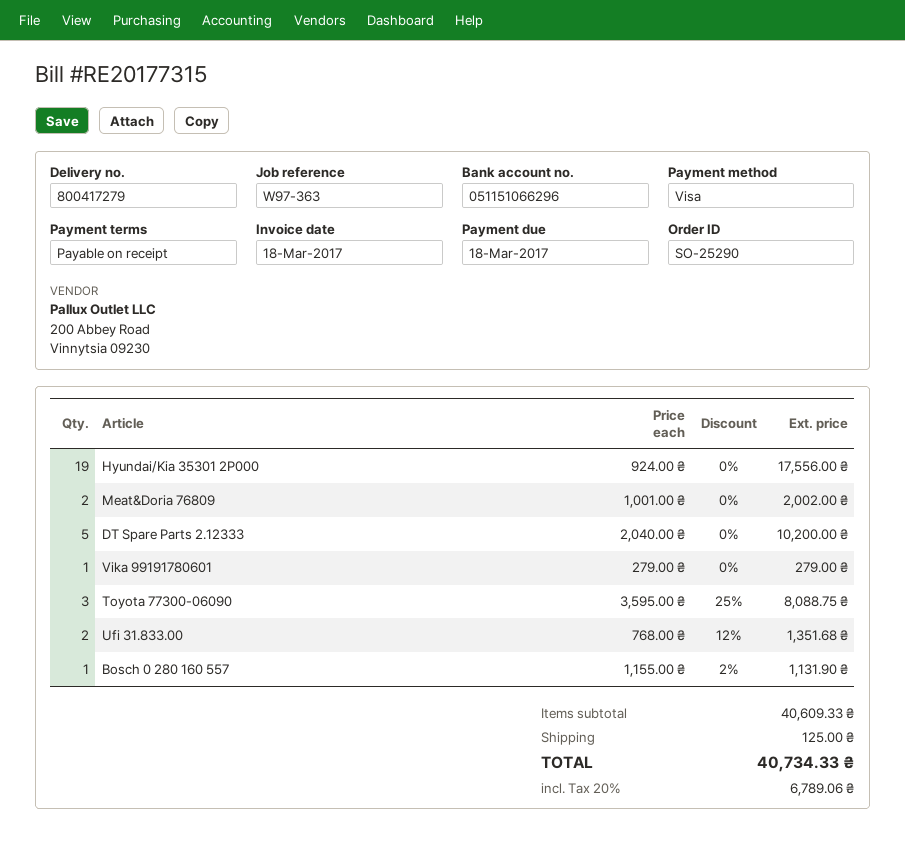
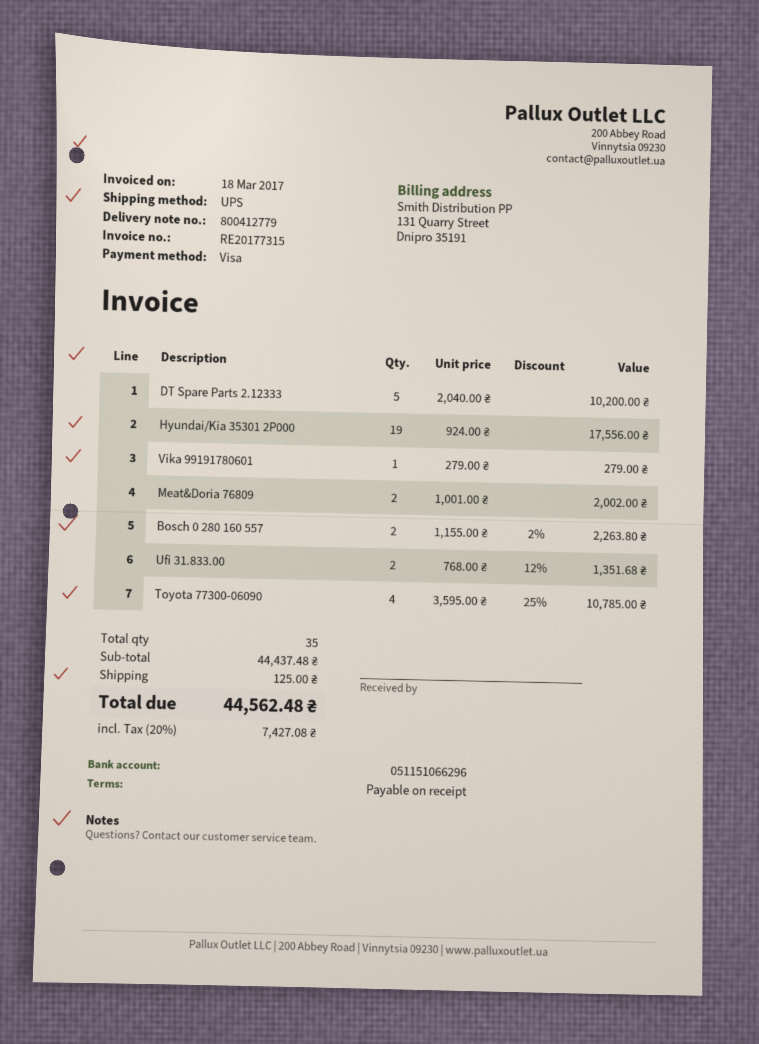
delivery note number: 800417279 -> 800412779
Toyota 77300-06090: 3 x 3595.00 - 25% = 8088.75 -> 4 x 3595.00 - 25% = 10785.00
Bosch 0 280 160 557: 1 x 1155.00 - 2% = 1131.90 -> 2 x 1155.00 - 2% = 2263.80
subtotal: 40609.33 -> 44437.48
tax: 20% = 6789.06 -> 20% = 7427.08
total: 40734.33 -> 44562.48

